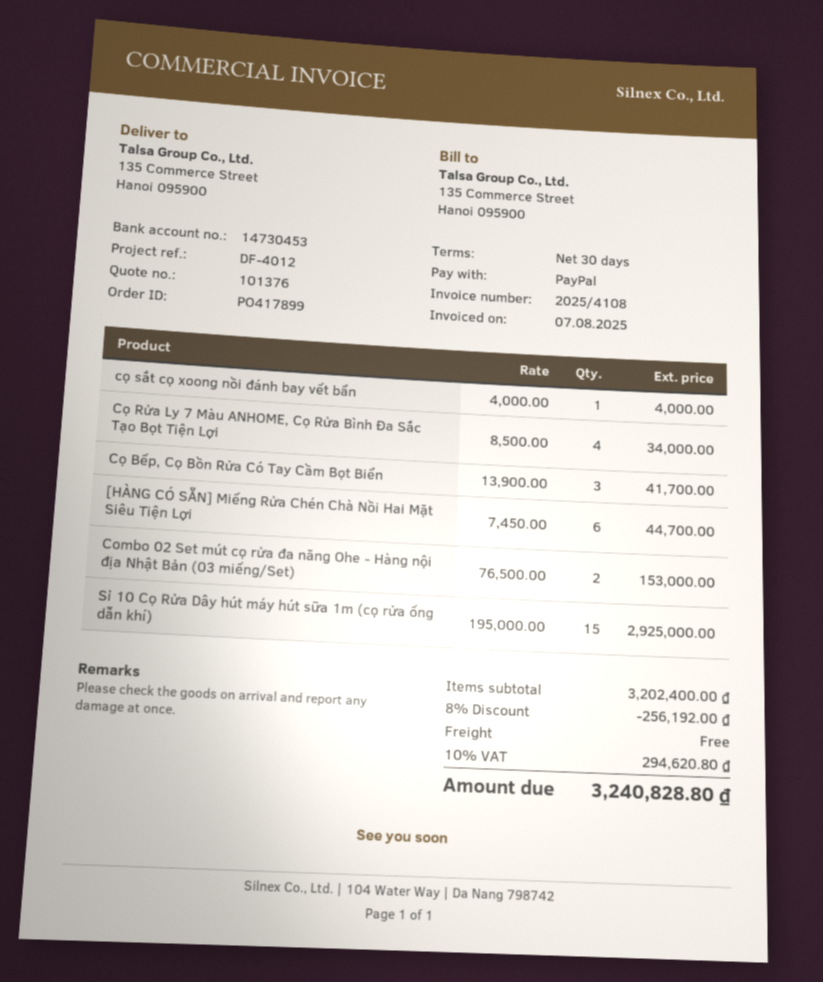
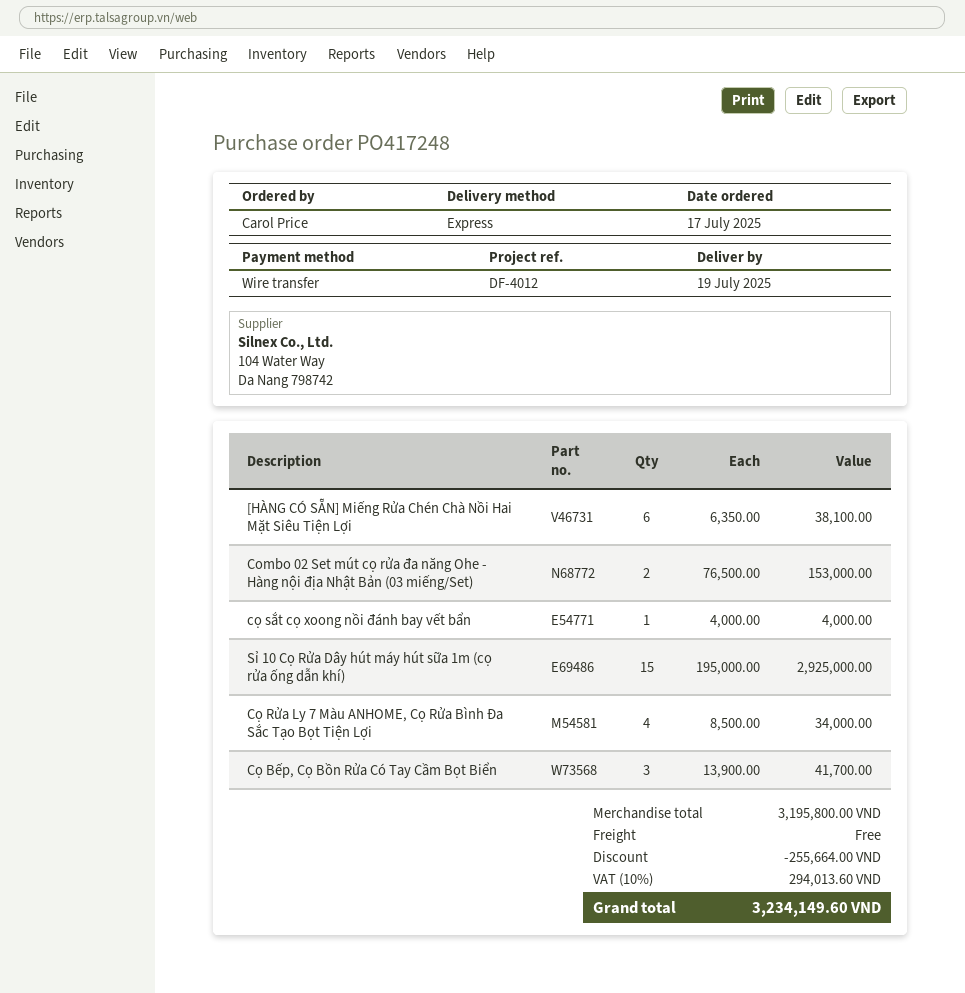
order number: PO417899 -> PO417248
payment method: PayPal -> bank transfer
[HÀNG CÓ SẴN] Miếng Rửa Chén Chà Nồi Hai Mặt Siêu Tiện Lợi: 6 x 7450.00 = 44700.00 -> 6 x 6350.00 = 38100.00
subtotal: 3202400.00 -> 3195800.00
discount: 256192.00 -> 255664.00
tax: 10% = 294620.80 -> 10% = 294013.60
total: 3240828.80 -> 3234149.60

